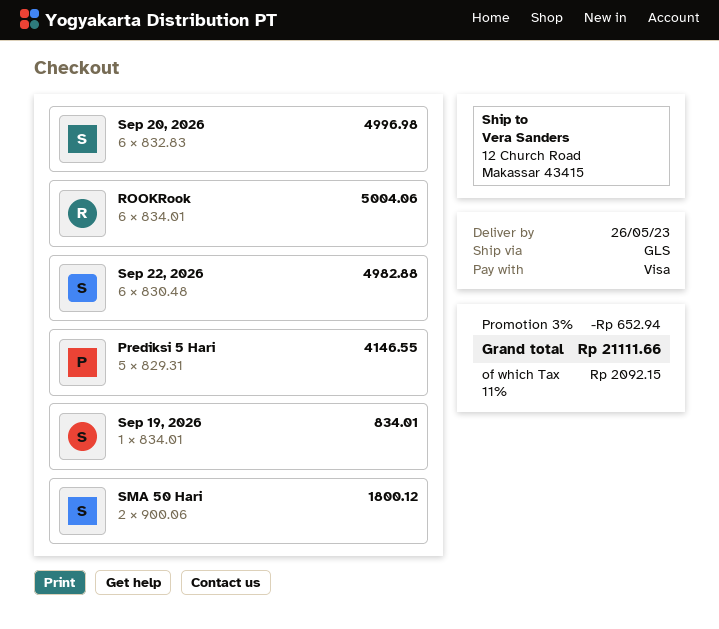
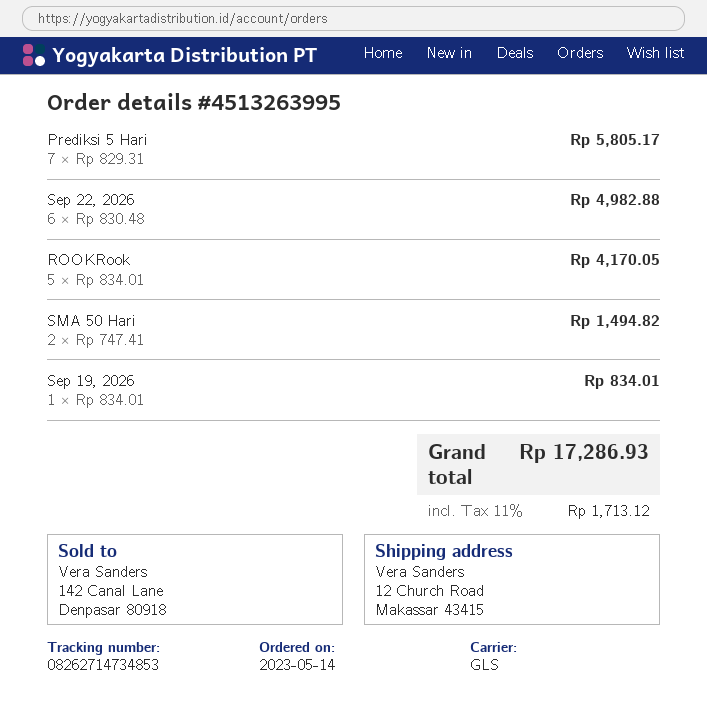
Sep 20, 2026: 6 x 832.83 = 4996.98 -> none
ROOKRook: 6 x 834.01 = 5004.06 -> 5 x 834.01 = 4170.05
Prediksi 5 Hari: 5 x 829.31 = 4146.55 -> 7 x 829.31 = 5805.17
SMA 50 Hari: 2 x 900.06 = 1800.12 -> 2 x 747.41 = 1494.82
discount: 3% = 652.94 -> none
tax: 11% = 2092.15 -> 11% = 1713.12
total: 21111.66 -> 17286.93

